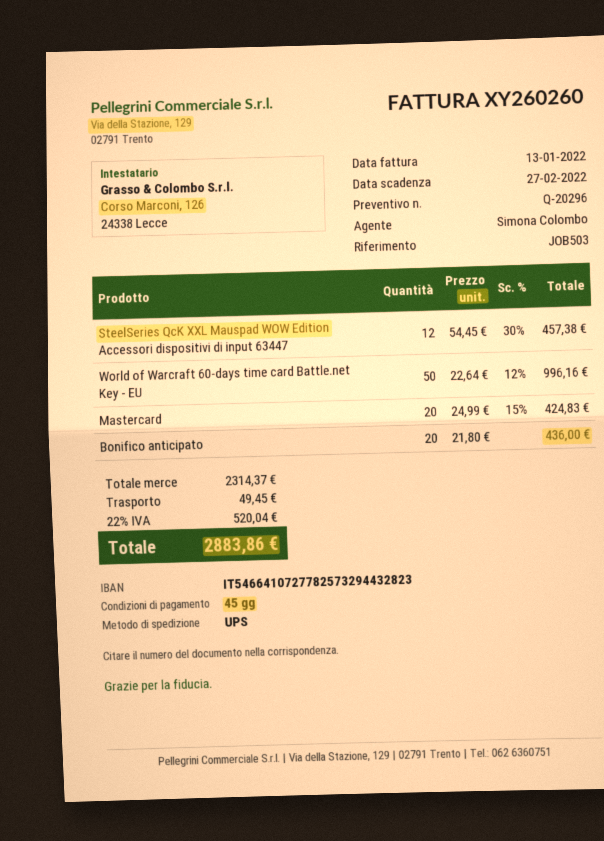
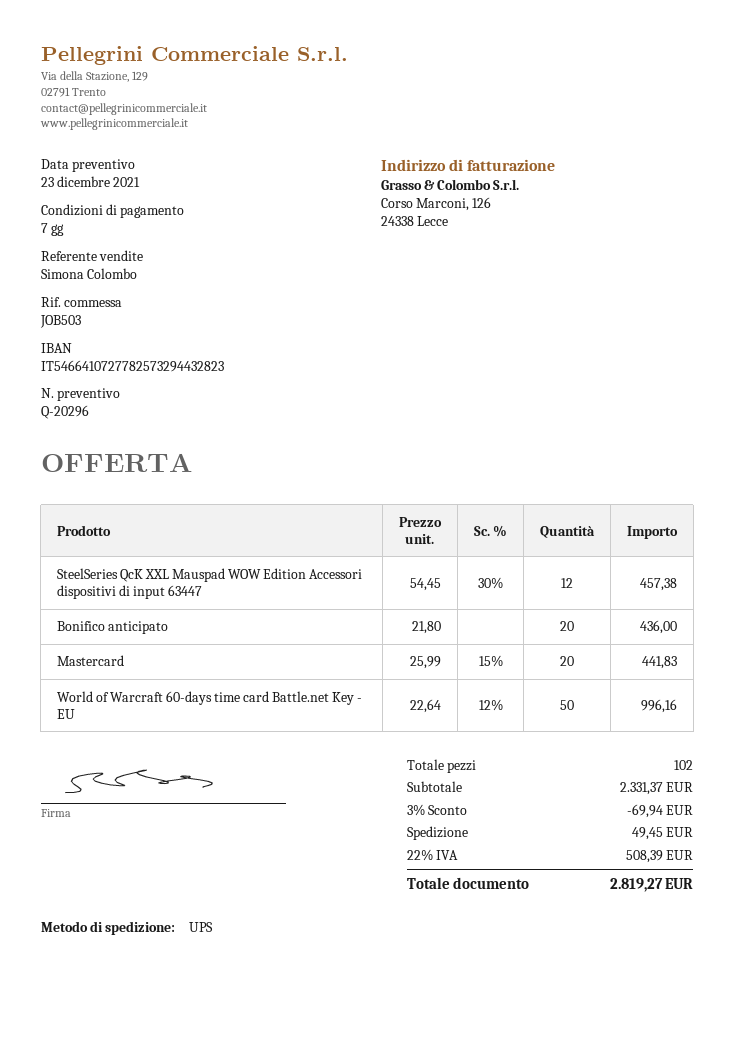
payment terms: 45 days -> 7 days
Mastercard: 20 x 24.99 - 15% = 424.83 -> 20 x 25.99 - 15% = 441.83
subtotal: 2314.37 -> 2331.37
discount: none -> 3% = 69.94
tax: 22% = 520.04 -> 22% = 508.39
total: 2883.86 -> 2819.27

